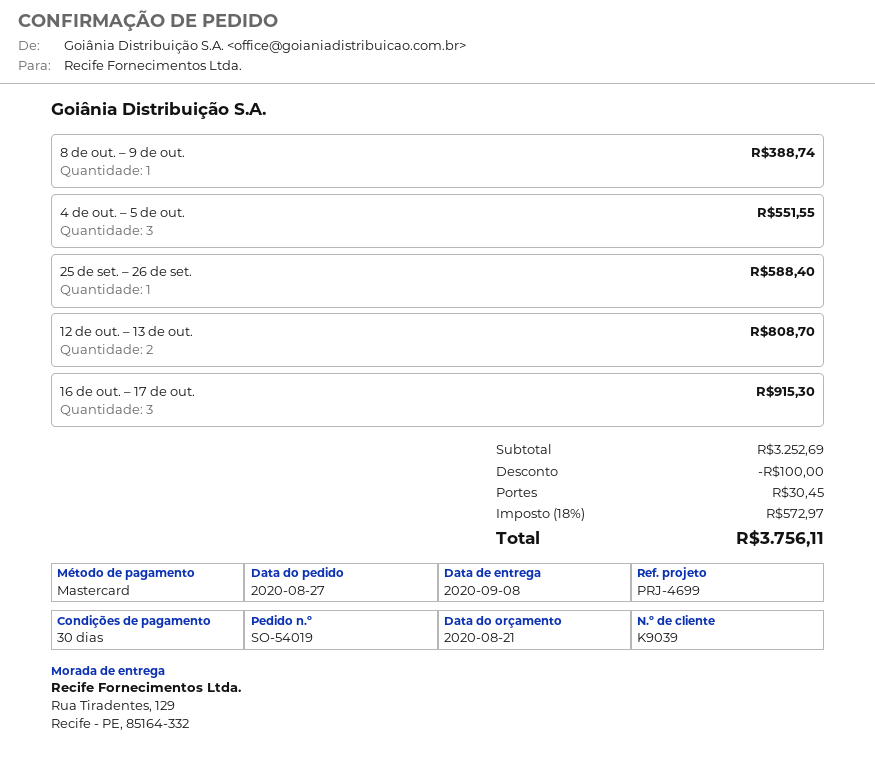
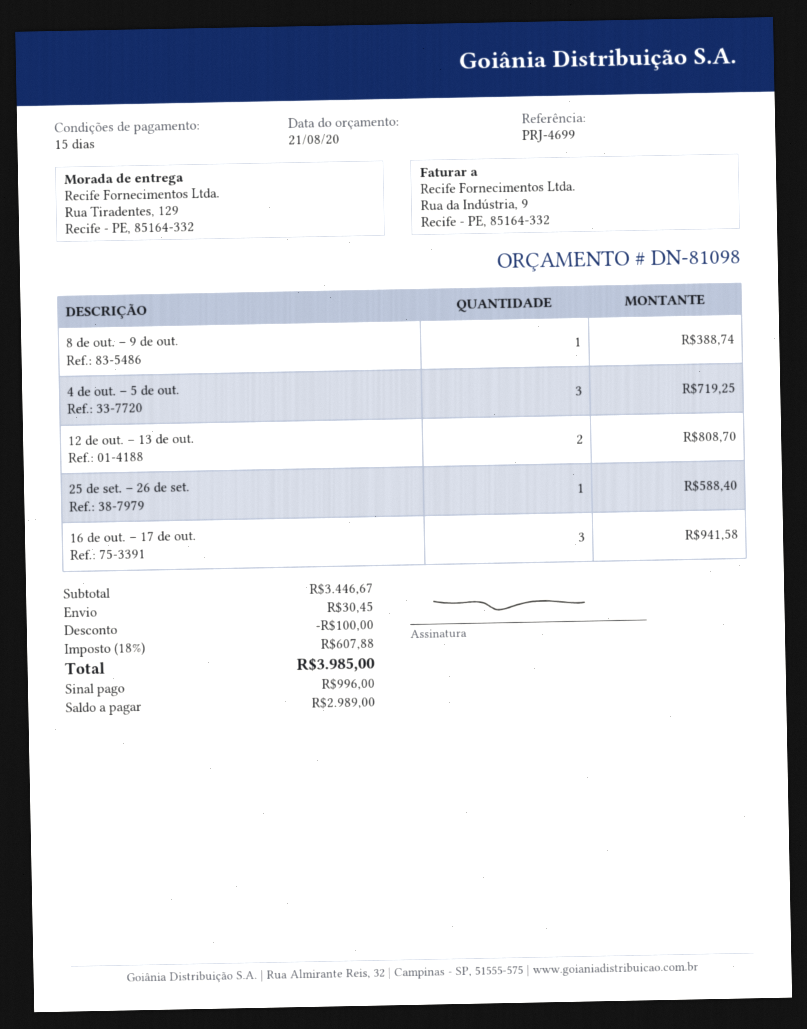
payment terms: 30 days -> 15 days
4 de out. – 5 de out.: 3 for 551.55 -> 3 for 719.25
16 de out. – 17 de out.: 3 for 915.30 -> 3 for 941.58
subtotal: 3252.69 -> 3446.67
tax: 18% = 572.97 -> 18% = 607.88
total: 3756.11 -> 3985.00

